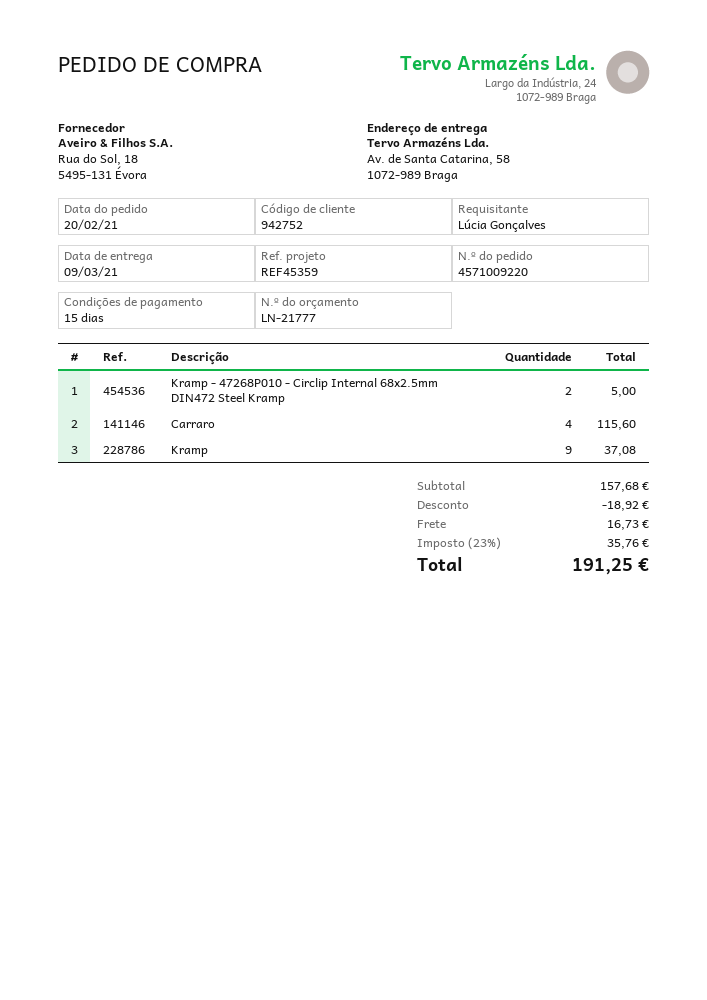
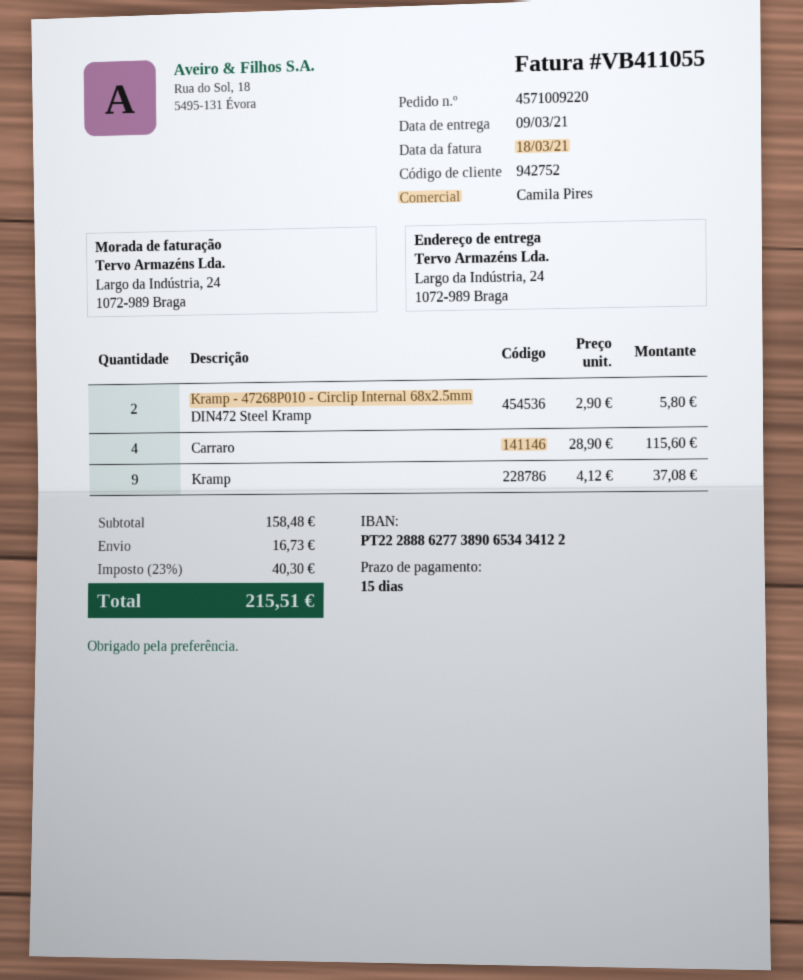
ship to: Av. de Santa Catarina, 58, 1072-989 Braga -> Largo da Indústria, 24, 1072-989 Braga
Kramp - 47268P010 - Circlip Internal 68x2.5mm DIN472 Steel Kramp: 2 for 5.00 -> 2 for 5.80
subtotal: 157.68 -> 158.48
discount: 18.92 -> none
tax: 23% = 35.76 -> 23% = 40.30
total: 191.25 -> 215.51

